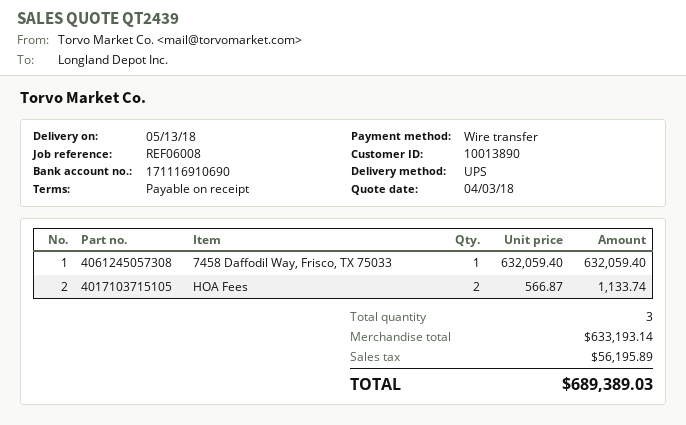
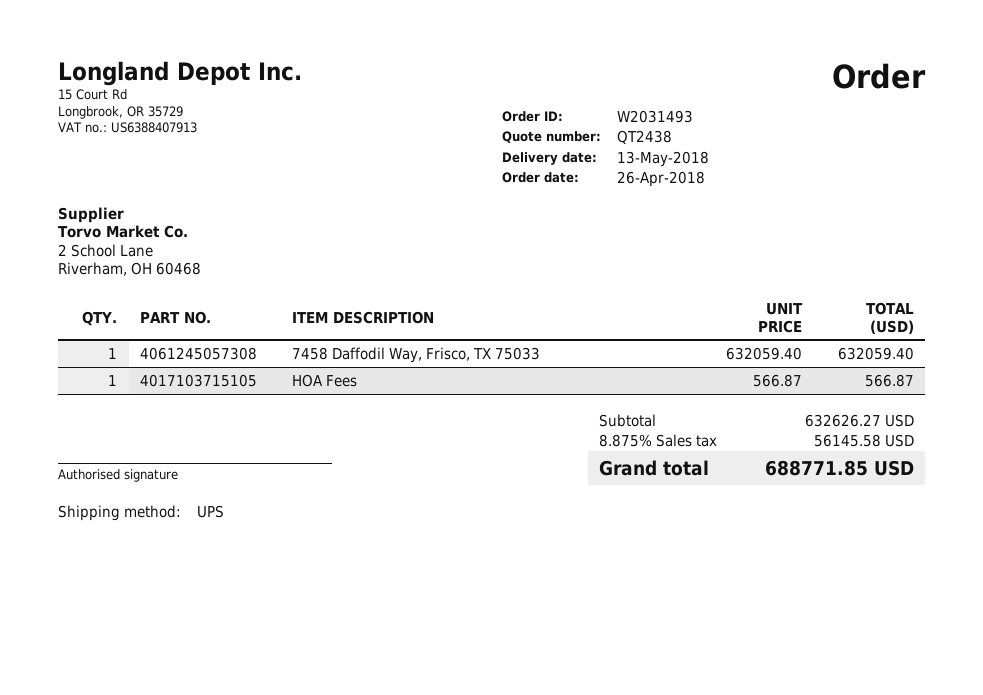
quote number: QT2439 -> QT2438
HOA Fees: 2 x 566.87 = 1133.74 -> 1 x 566.87 = 566.87
subtotal: 633193.14 -> 632626.27
tax: 56195.89 -> 56145.58
total: 689389.03 -> 688771.85

